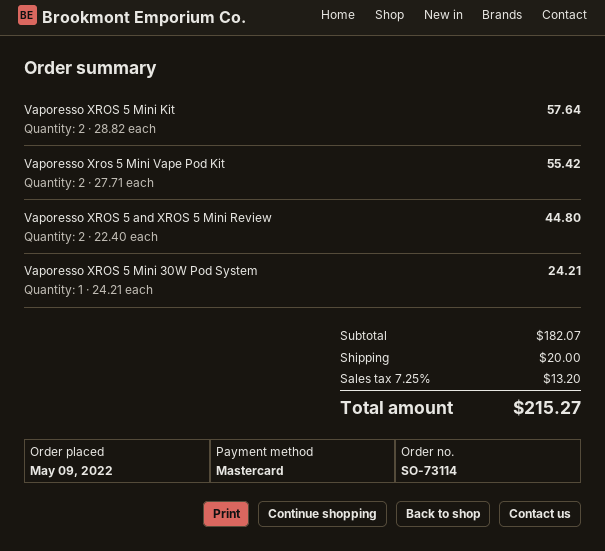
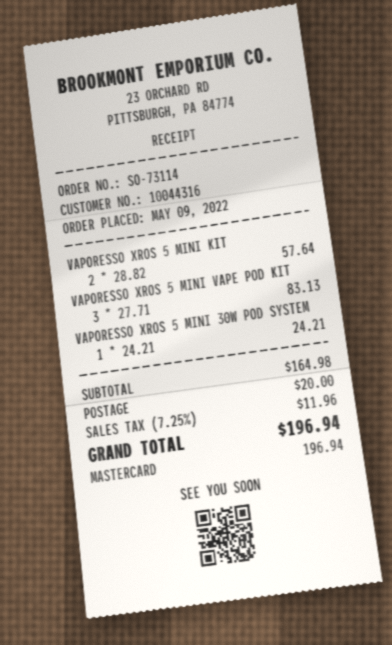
Vaporesso Xros 5 Mini Vape Pod Kit: 2 x 27.71 = 55.42 -> 3 x 27.71 = 83.13
Vaporesso XROS 5 and XROS 5 Mini Review: 2 x 22.40 = 44.80 -> none
subtotal: 182.07 -> 164.98
tax: 7.25% = 13.20 -> 7.25% = 11.96
total: 215.27 -> 196.94

